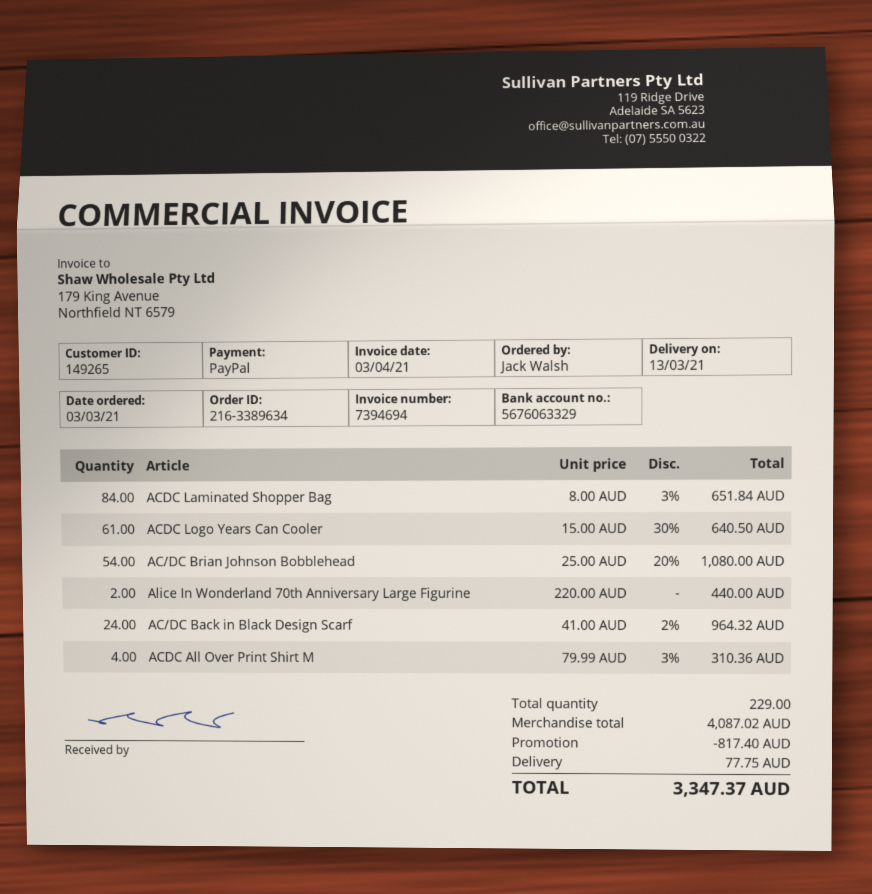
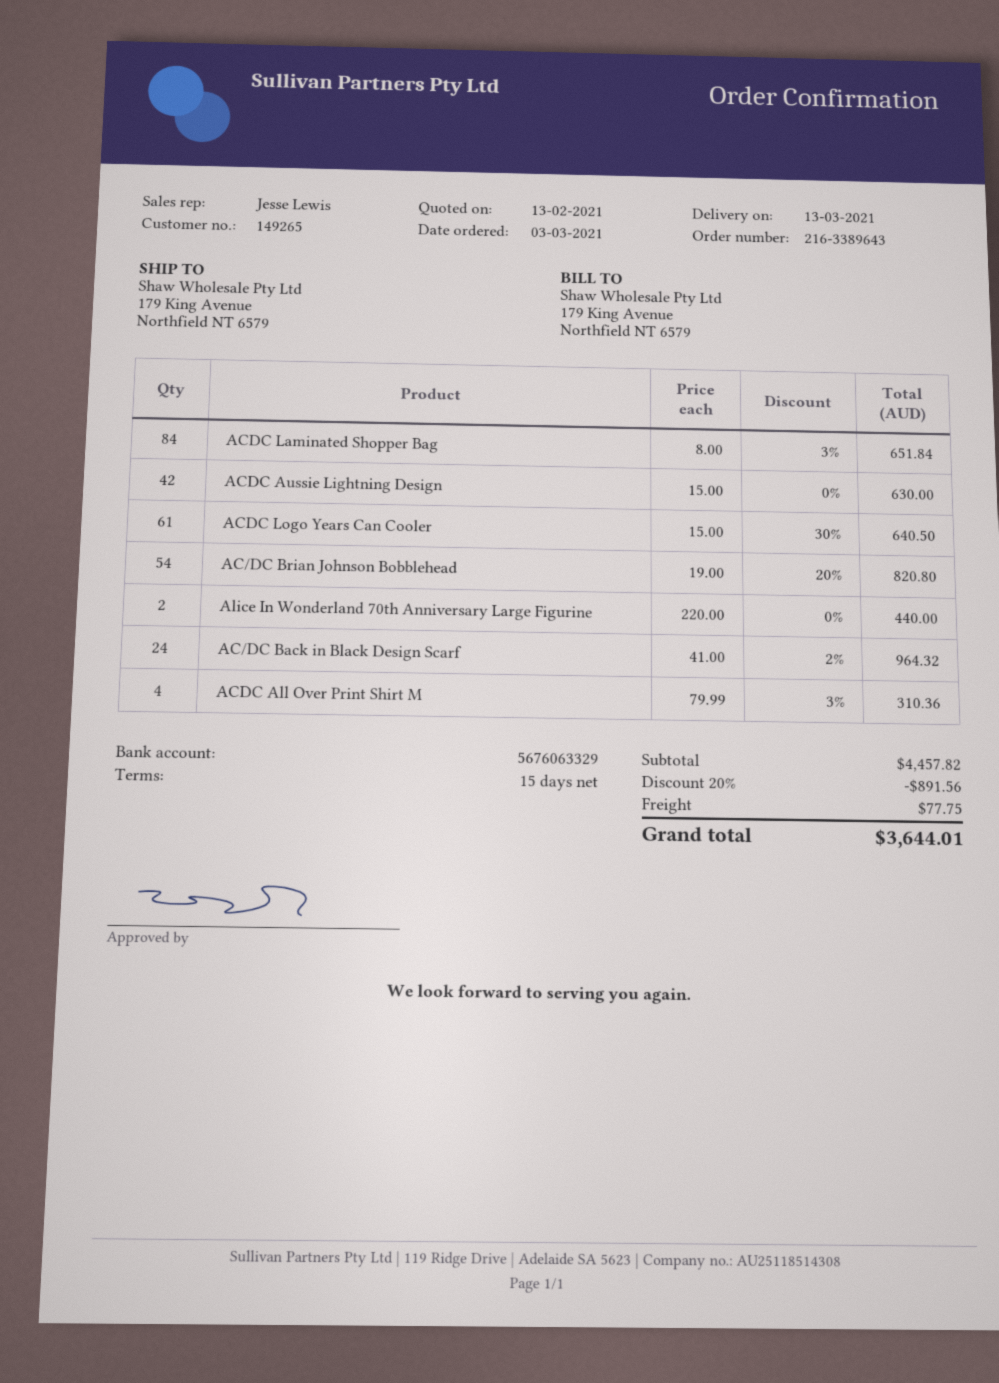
order number: 216-3389634 -> 216-3389643
AC/DC Brian Johnson Bobblehead: 54 x 25.00 - 20% = 1080.00 -> 54 x 19.00 - 20% = 820.80
ACDC Aussie Lightning Design: none -> 42 x 15.00 = 630.00
subtotal: 4087.02 -> 4457.82
discount: 817.40 -> 891.56
total: 3347.37 -> 3644.01

